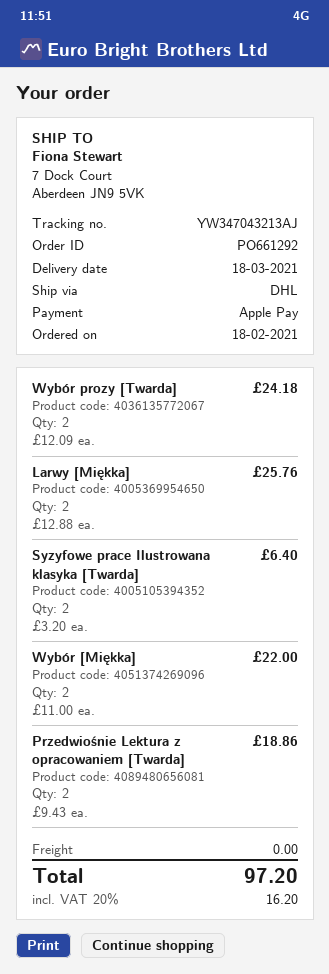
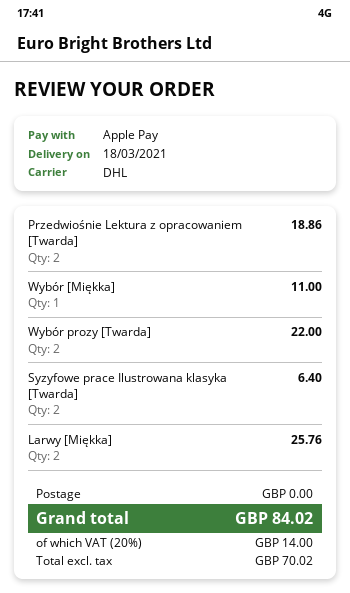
Wybór prozy [Twarda]: 2 for 24.18 -> 2 for 22.00
Wybór [Miękka]: 2 for 22.00 -> 1 for 11.00
tax: 20% = 16.20 -> 20% = 14.00
total: 97.20 -> 84.02

